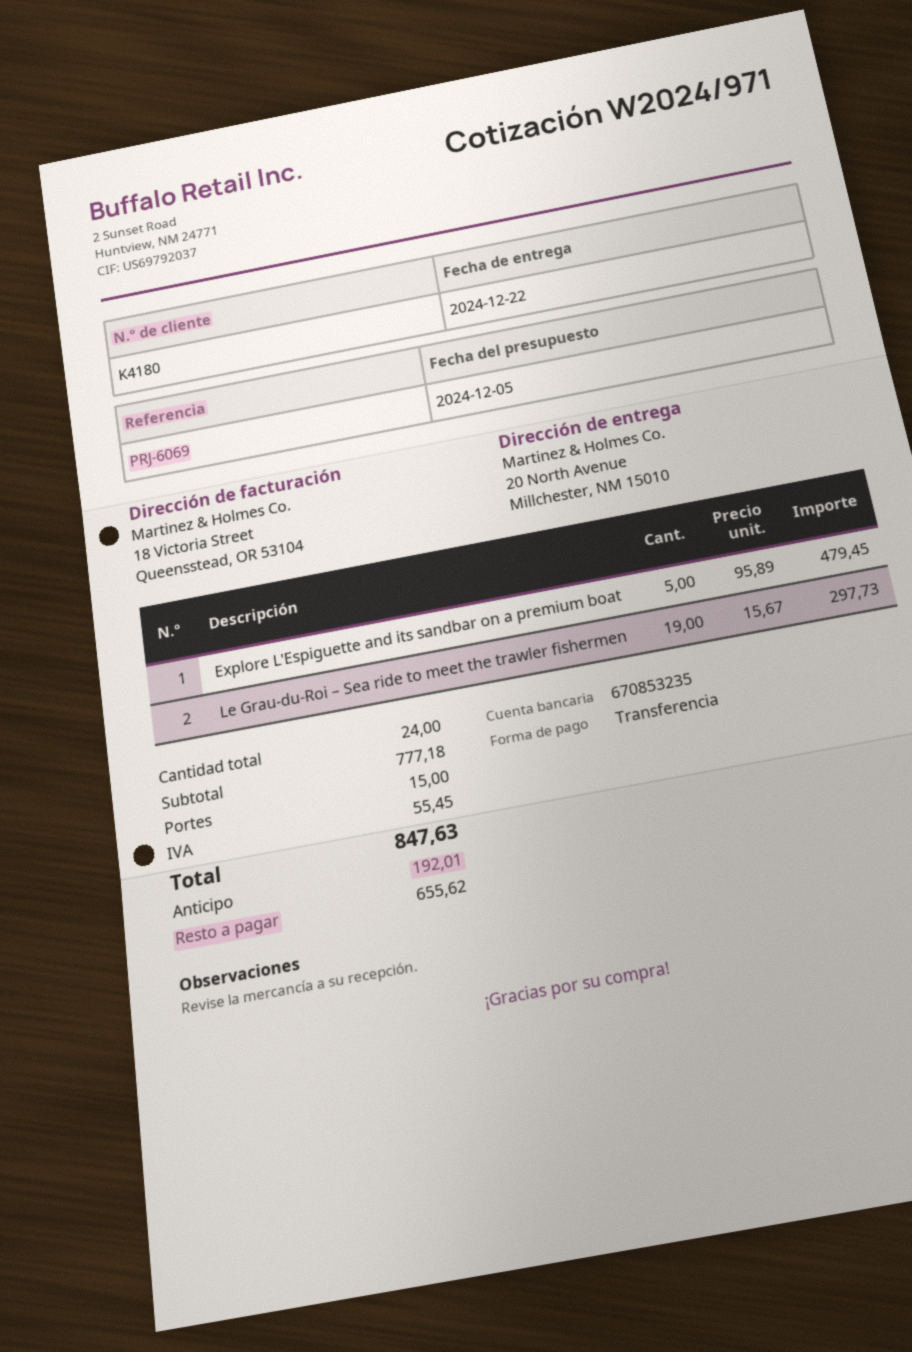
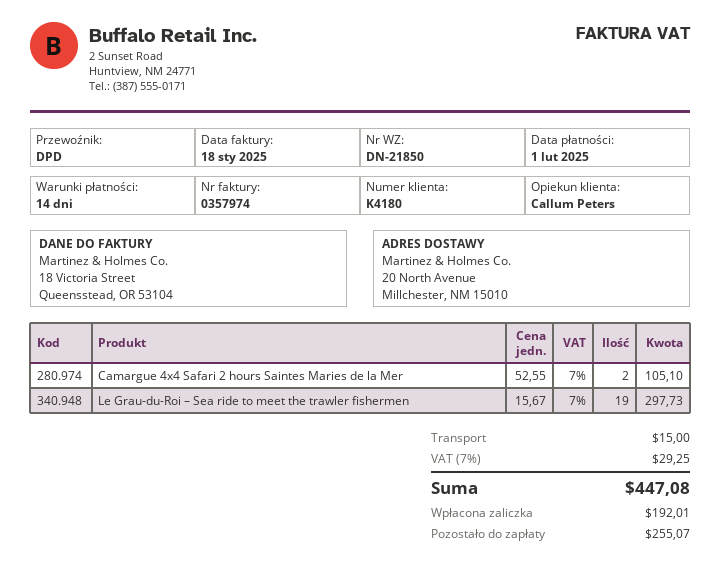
Explore L'Espiguette and its sandbar on a premium boat: 5 x 95.89 = 479.45 -> none
Camargue 4x4 Safari 2 hours Saintes Maries de la Mer: none -> 2 x 52.55 = 105.10
tax: 55.45 -> 29.25
total: 847.63 -> 447.08
balance: 655.62 -> 255.07

